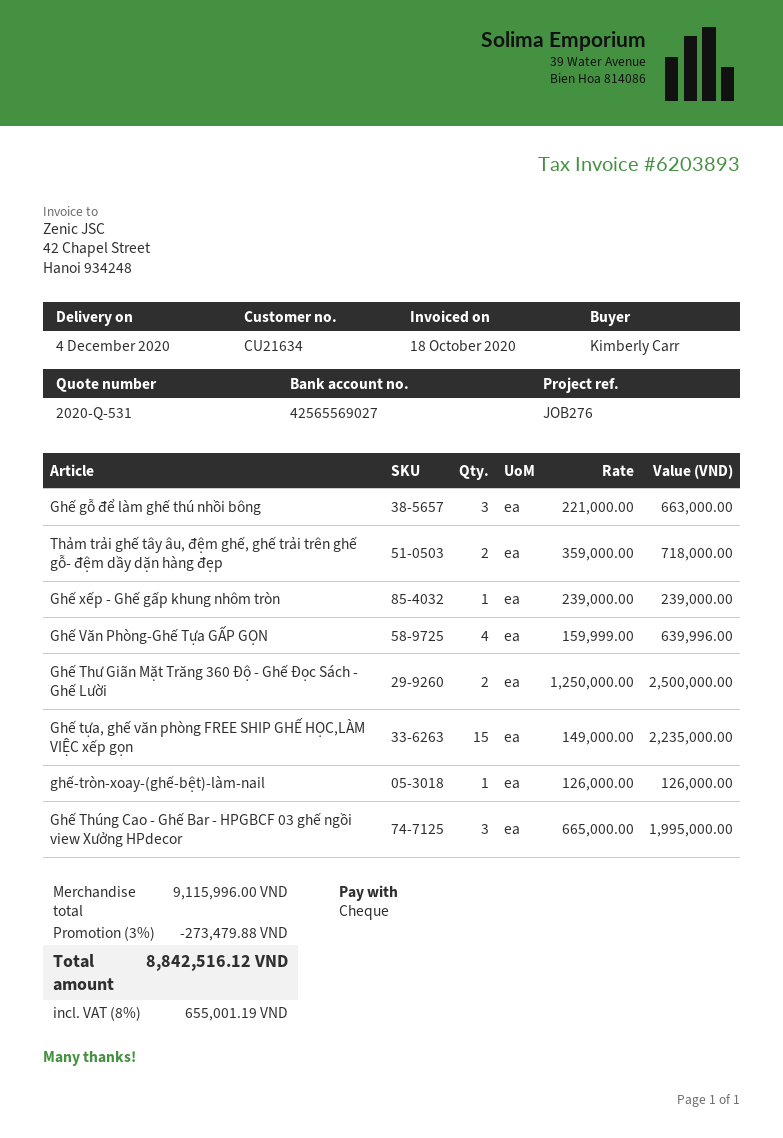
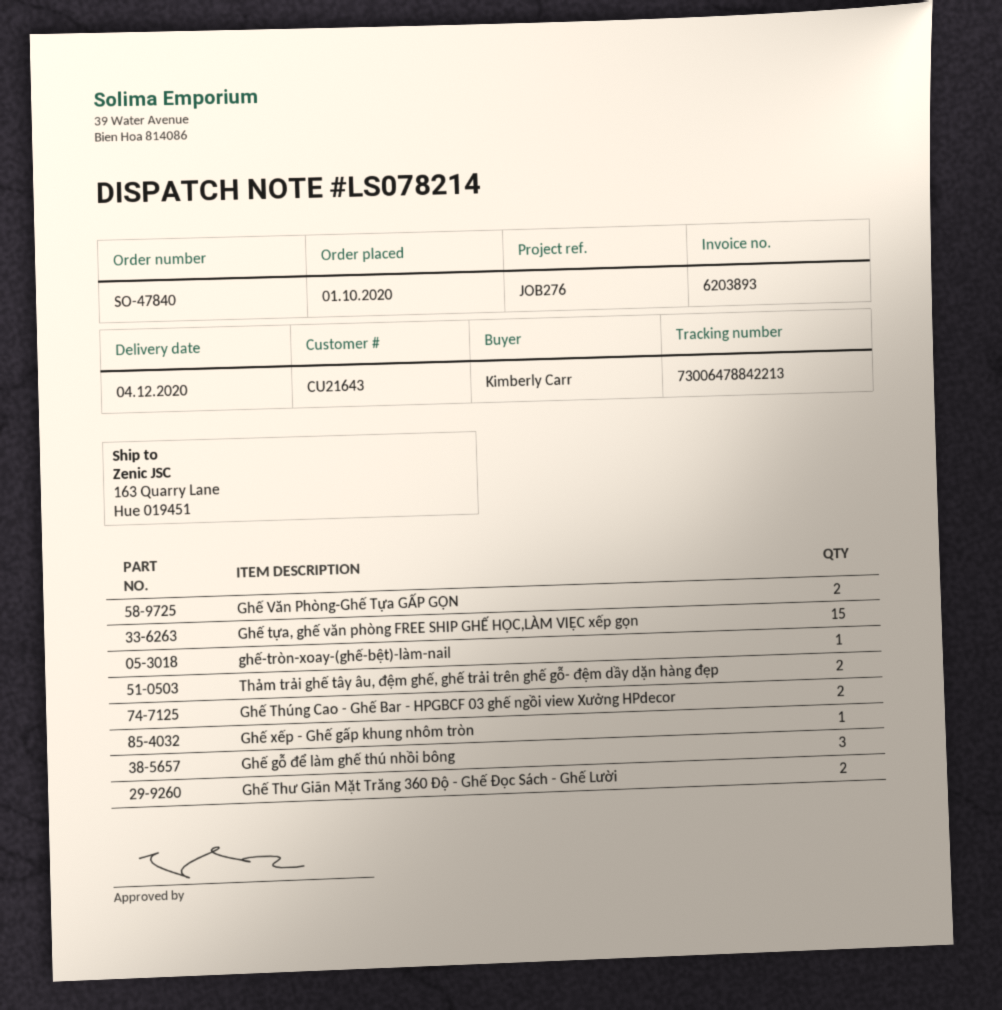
customer number: CU21634 -> CU21643
Ghế Văn Phòng-Ghế Tựa GẤP GỌN: 4 -> 2
Ghế Thúng Cao - Ghế Bar - HPGBCF 03 ghế ngồi view Xưởng HPdecor: 3 -> 2

